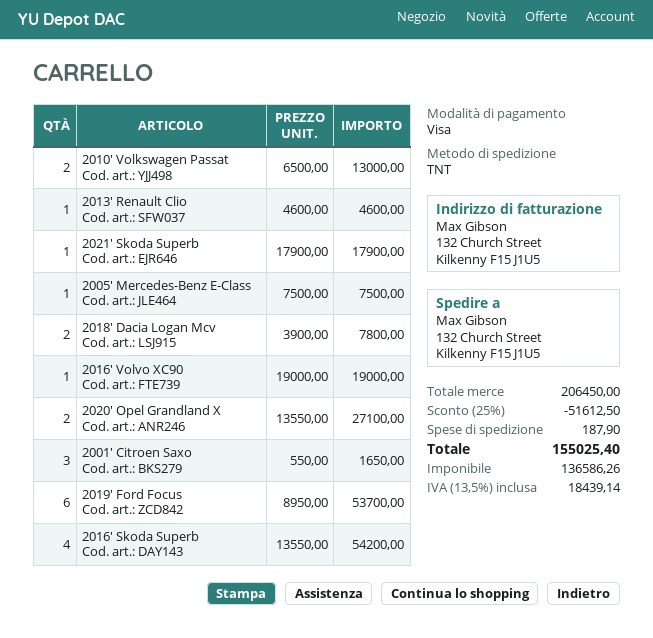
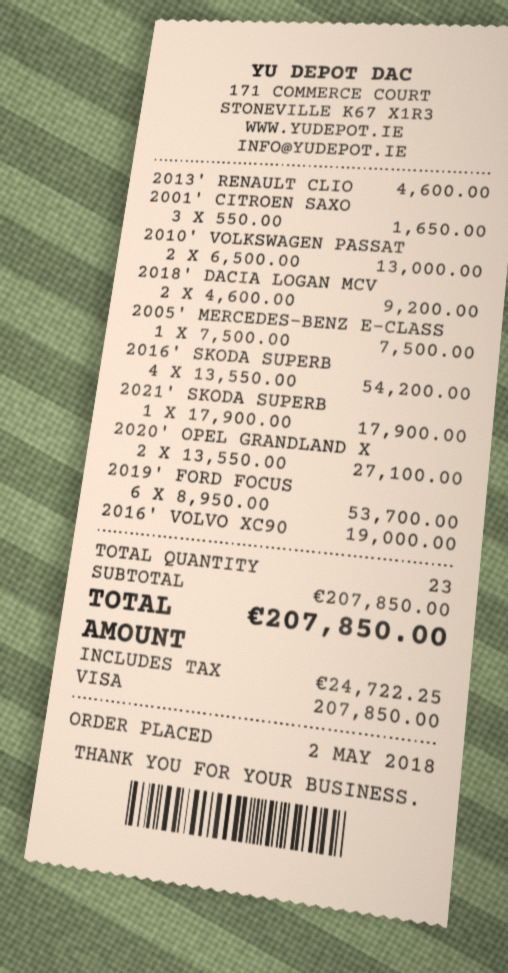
2018' Dacia Logan Mcv: 2 x 3900.00 = 7800.00 -> 2 x 4600.00 = 9200.00
subtotal: 206450.00 -> 207850.00
discount: 25% = 51612.50 -> none
shipping: 187.90 -> none
tax: 18439.14 -> 24722.25
total: 155025.40 -> 207850.00

